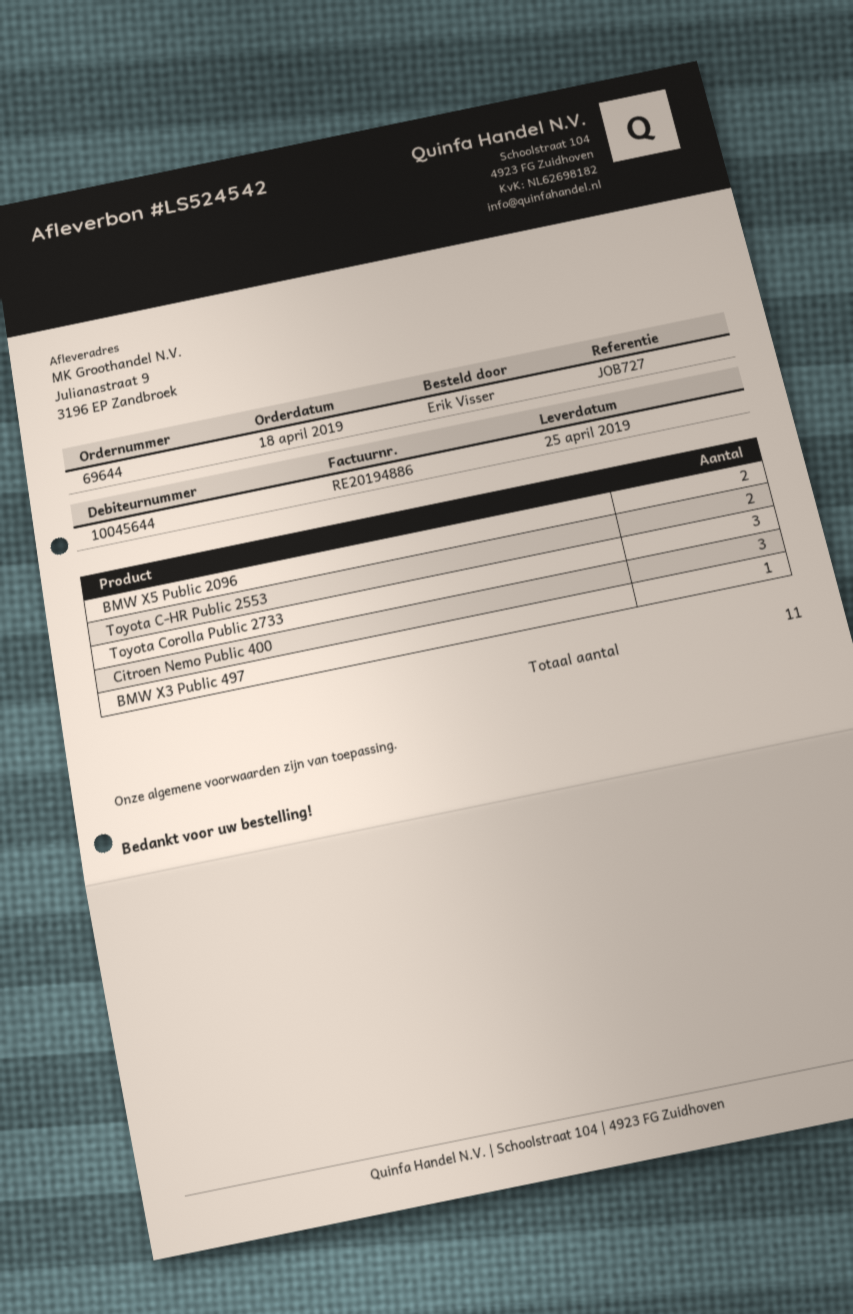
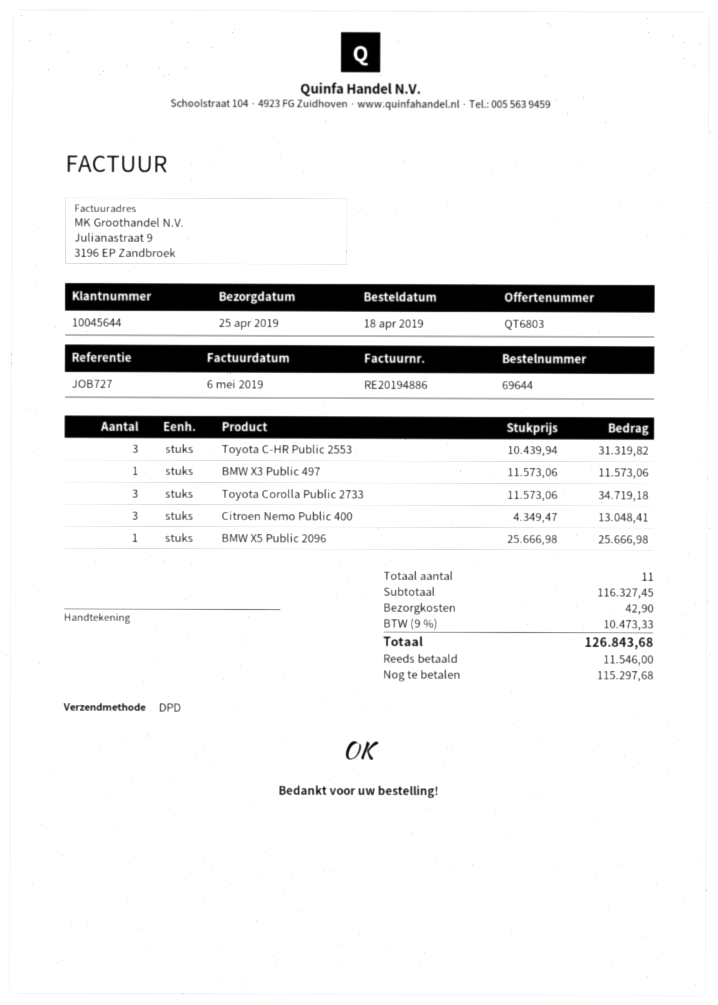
BMW X5 Public 2096: 2 -> 1
Toyota C-HR Public 2553: 2 -> 3

